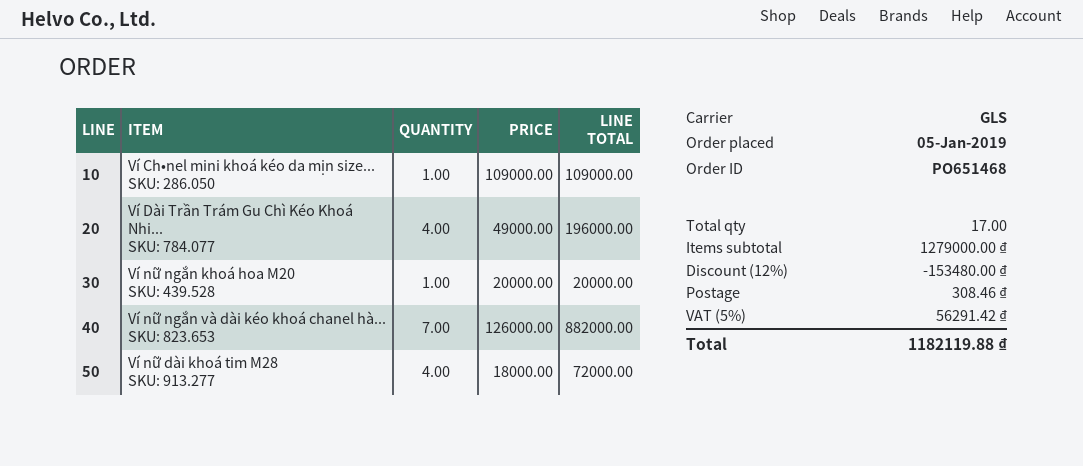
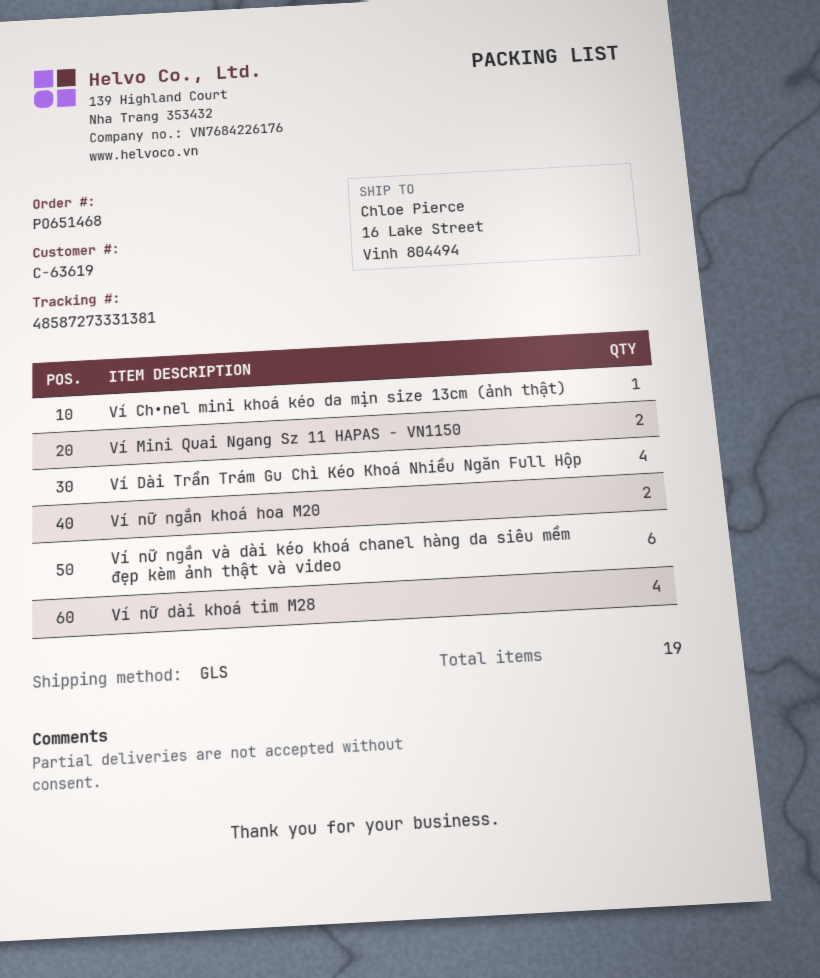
Ví nữ ngắn khoá hoa M20: 1 -> 2
Ví nữ ngắn và dài kéo khoá chanel hà...: 7 -> 6
Ví Mini Quai Ngang Sz 11 HAPAS - VN1150: none -> 2
total quantity: 17 -> 19

